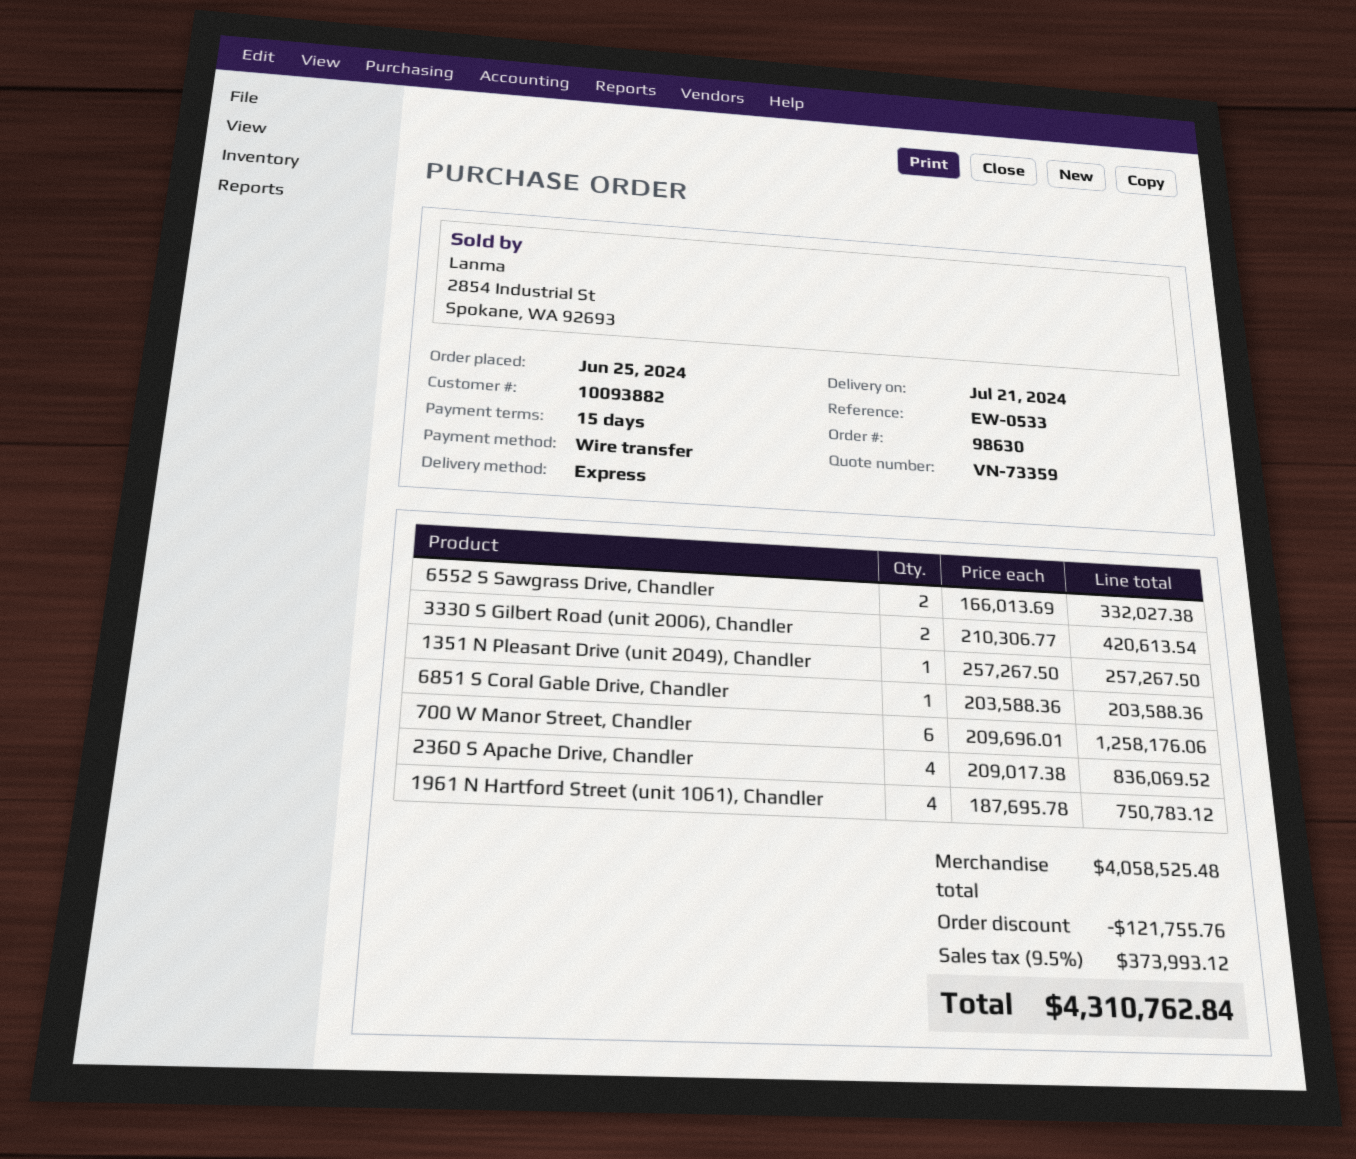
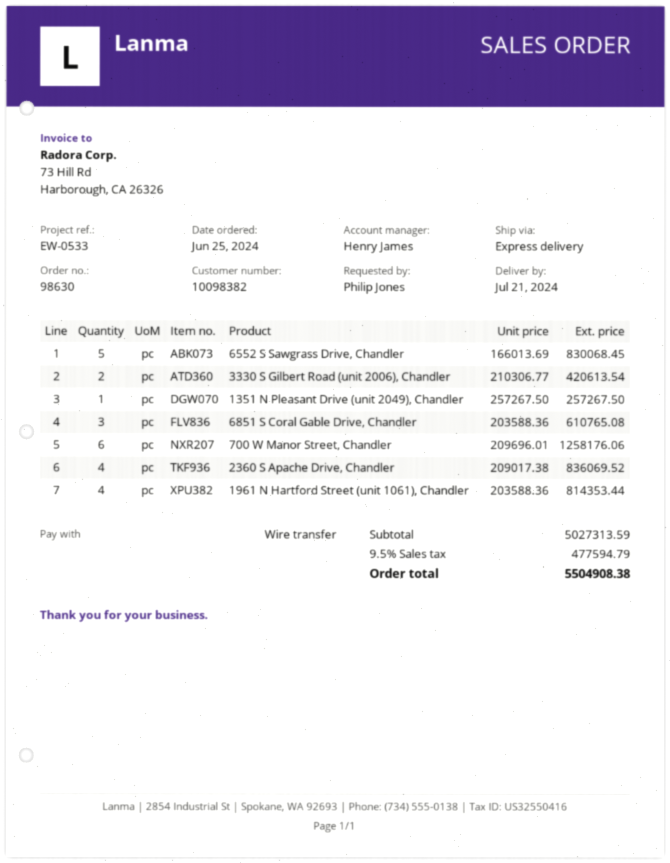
customer number: 10093882 -> 10098382
6552 S Sawgrass Drive, Chandler: 2 x 166013.69 = 332027.38 -> 5 x 166013.69 = 830068.45
6851 S Coral Gable Drive, Chandler: 1 x 203588.36 = 203588.36 -> 3 x 203588.36 = 610765.08
1961 N Hartford Street (unit 1061), Chandler: 4 x 187695.78 = 750783.12 -> 4 x 203588.36 = 814353.44
subtotal: 4058525.48 -> 5027313.59
discount: 121755.76 -> none
tax: 9.5% = 373993.12 -> 9.5% = 477594.79
total: 4310762.84 -> 5504908.38

